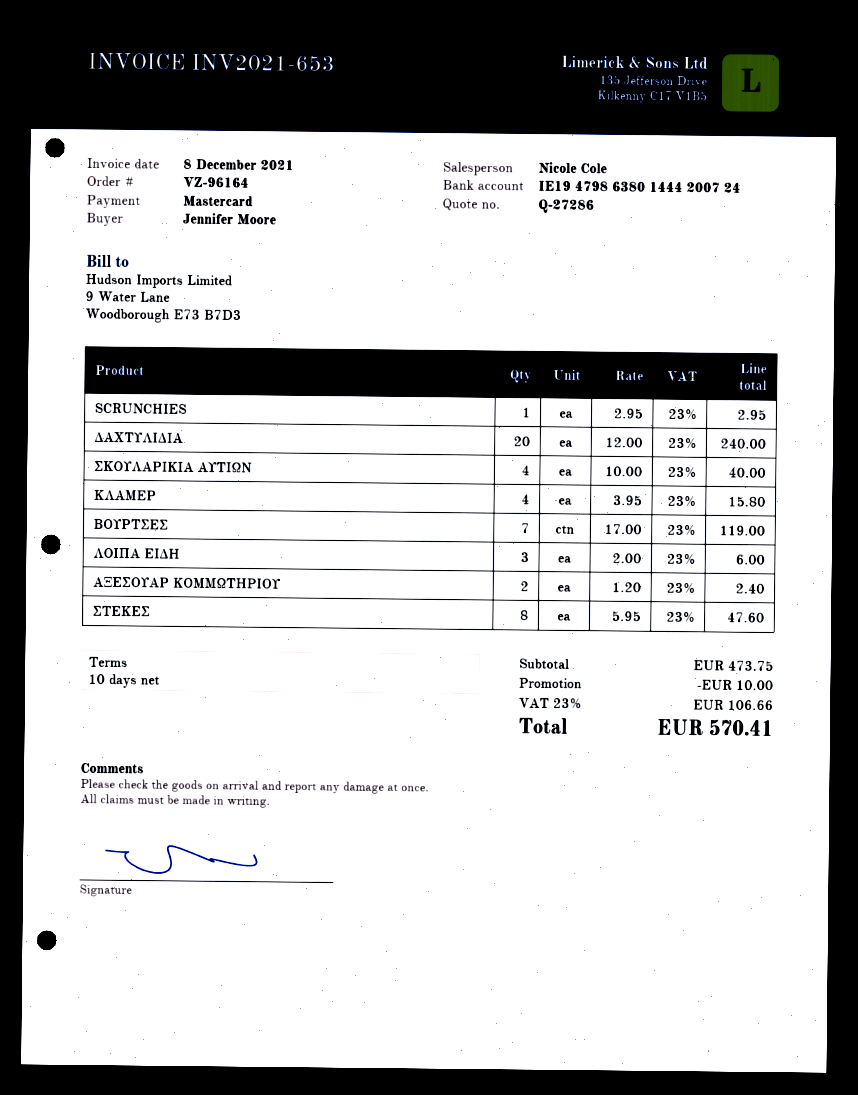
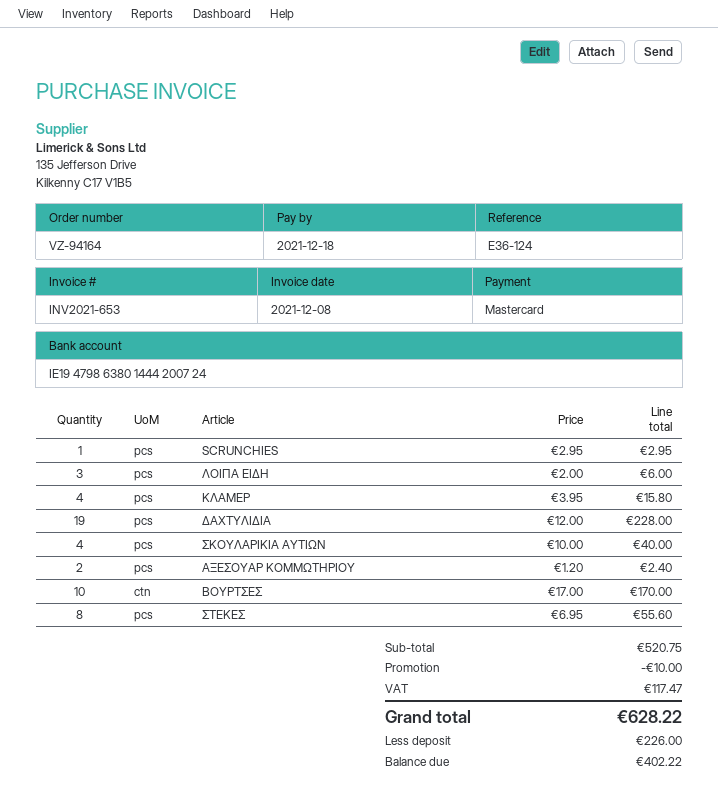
order number: VZ-96164 -> VZ-94164
ΔΑΧΤΥΛΙΔΙΑ: 20 x 12.00 = 240.00 -> 19 x 12.00 = 228.00
ΒΟΥΡΤΣΕΣ: 7 x 17.00 = 119.00 -> 10 x 17.00 = 170.00
ΣΤΕΚΕΣ: 8 x 5.95 = 47.60 -> 8 x 6.95 = 55.60
subtotal: 473.75 -> 520.75
tax: 106.66 -> 117.47
total: 570.41 -> 628.22

